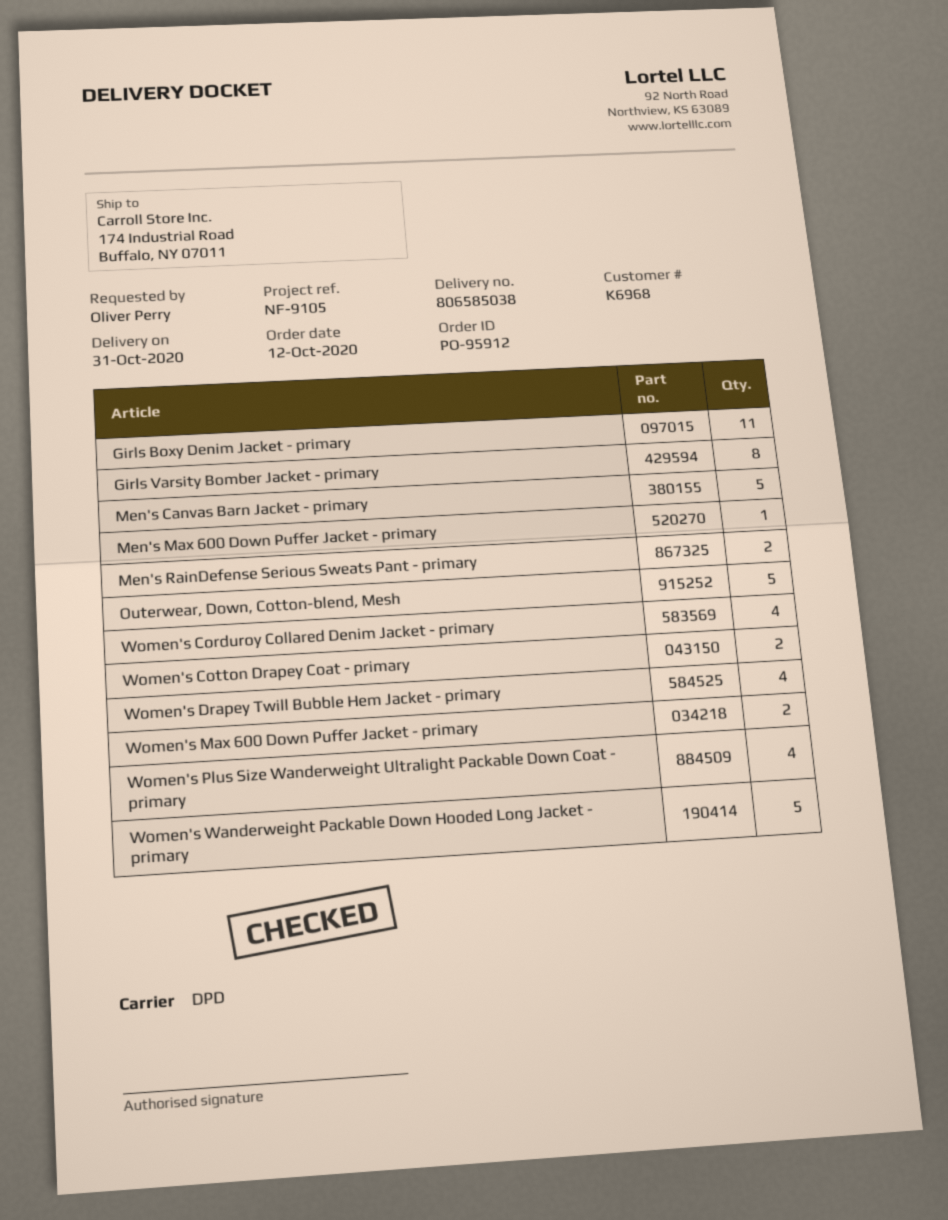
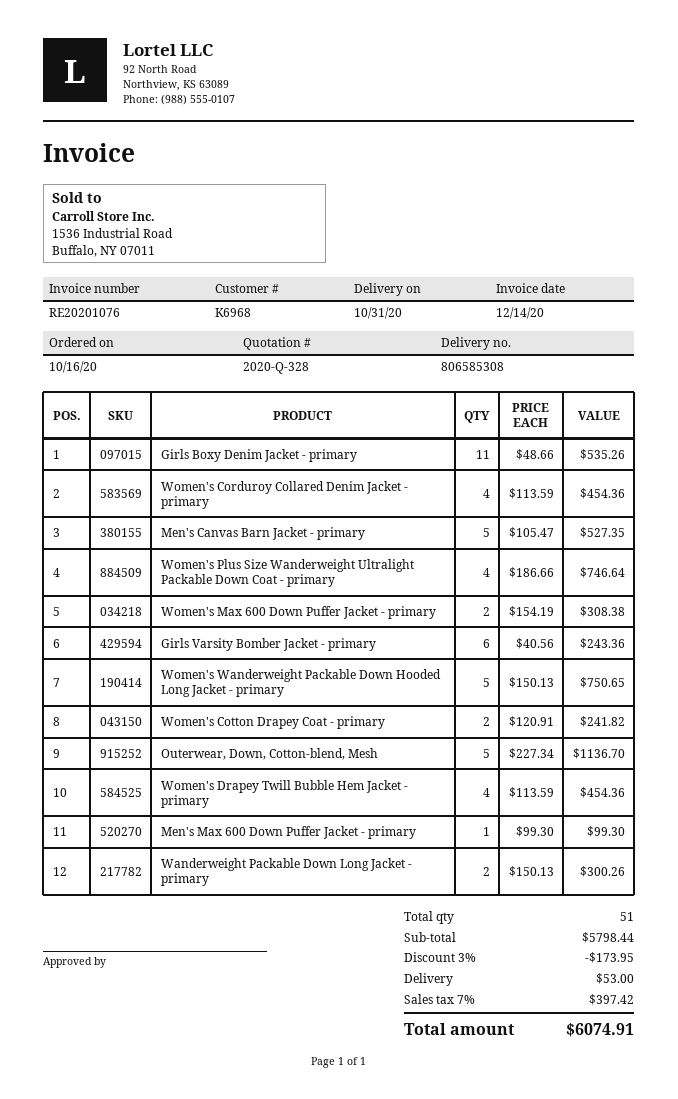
order date: 2020-10-12 -> 2020-10-16
delivery note number: 806585038 -> 806585308
Girls Varsity Bomber Jacket - primary: 8 -> 6
Men's RainDefense Serious Sweats Pant - primary: 2 -> none
Wanderweight Packable Down Long Jacket - primary: none -> 2

